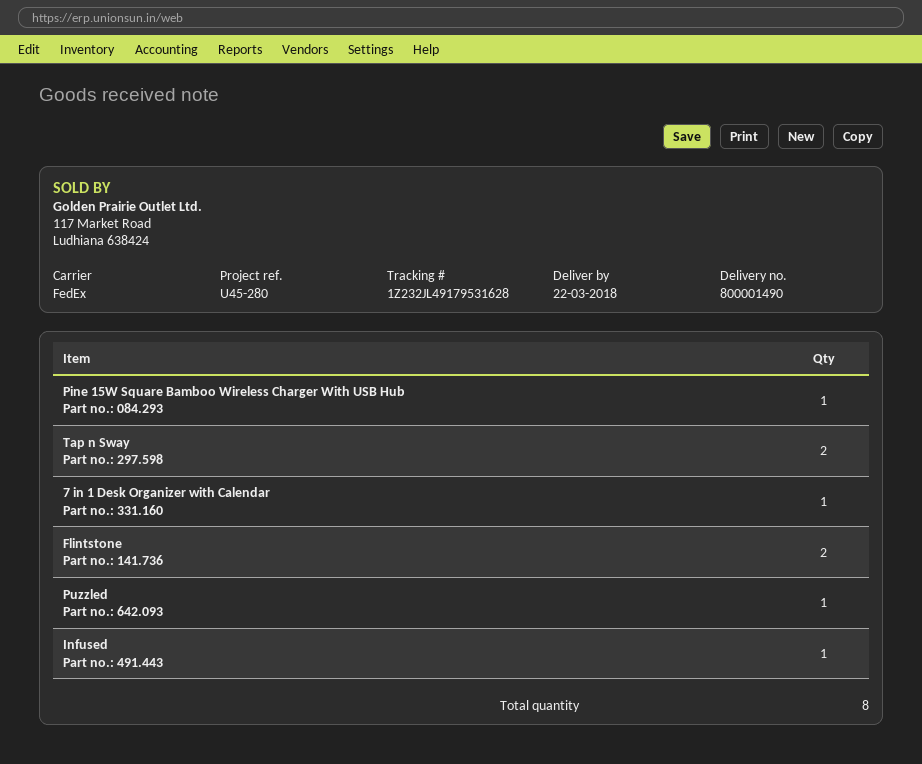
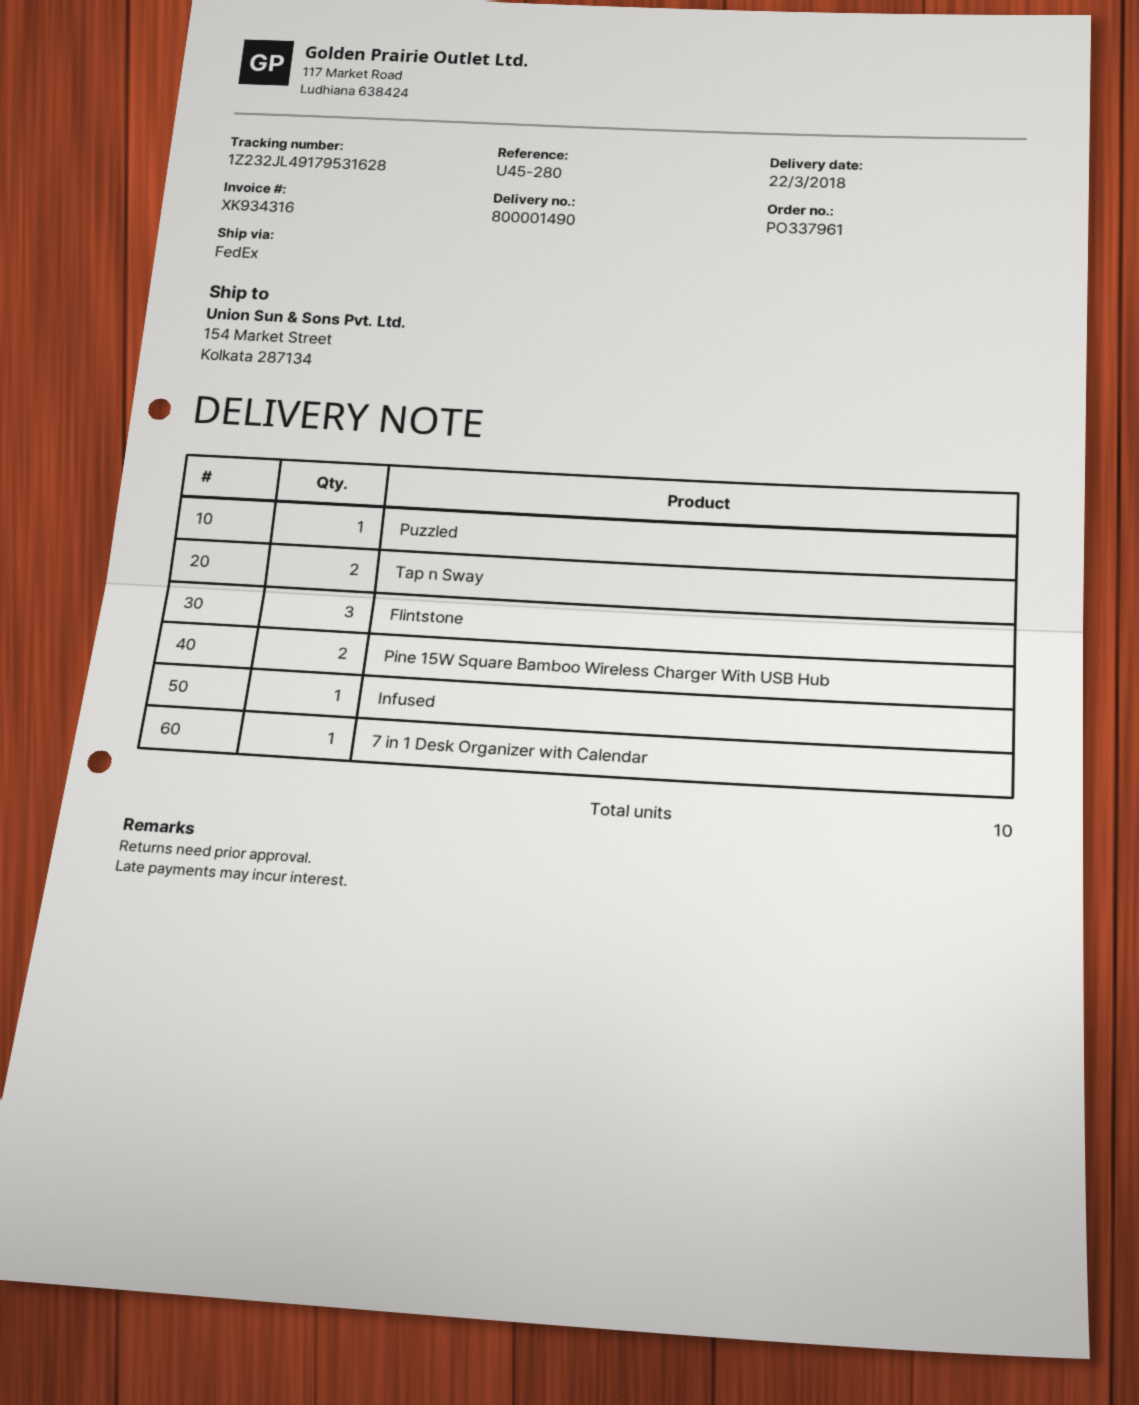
Pine 15W Square Bamboo Wireless Charger With USB Hub: 1 -> 2
Flintstone: 2 -> 3
total quantity: 8 -> 10

